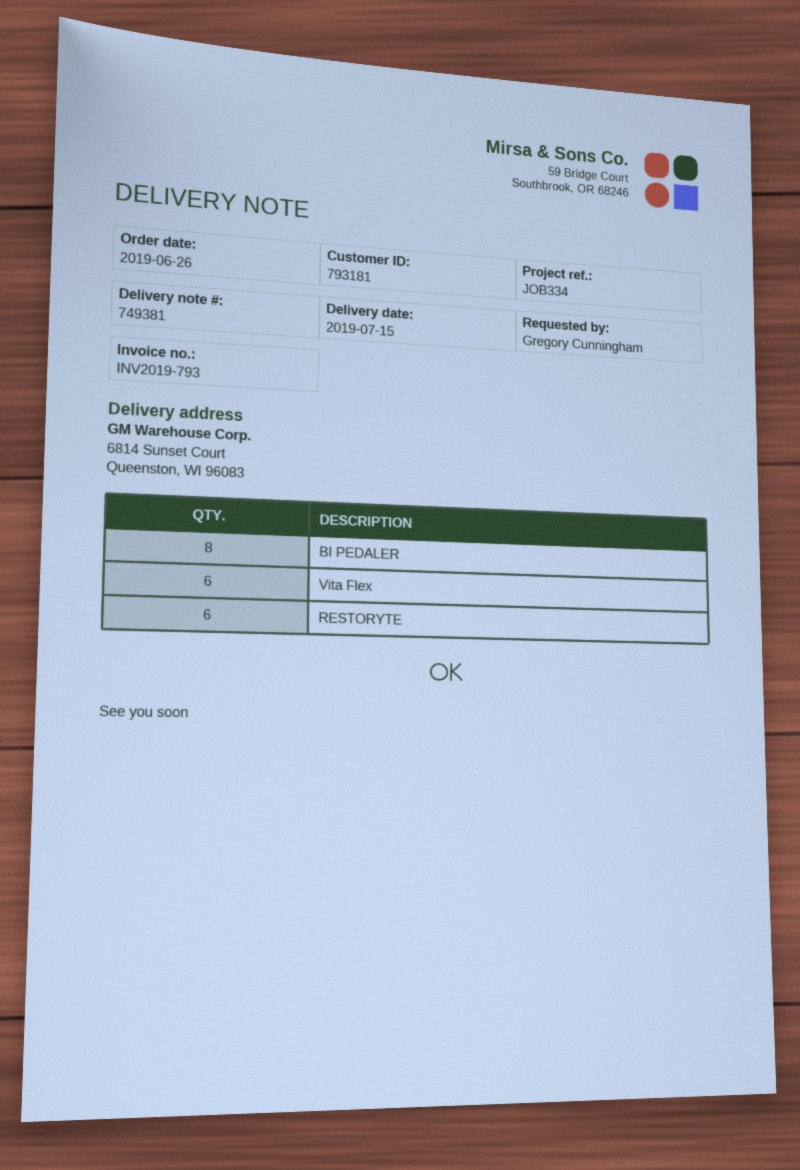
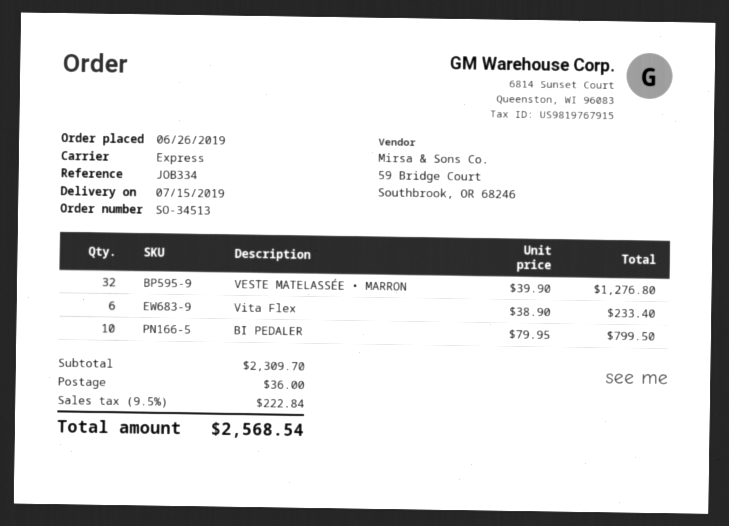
BI PEDALER: 8 -> 10
RESTORYTE: 6 -> none
VESTE MATELASSÉE • MARRON: none -> 32

